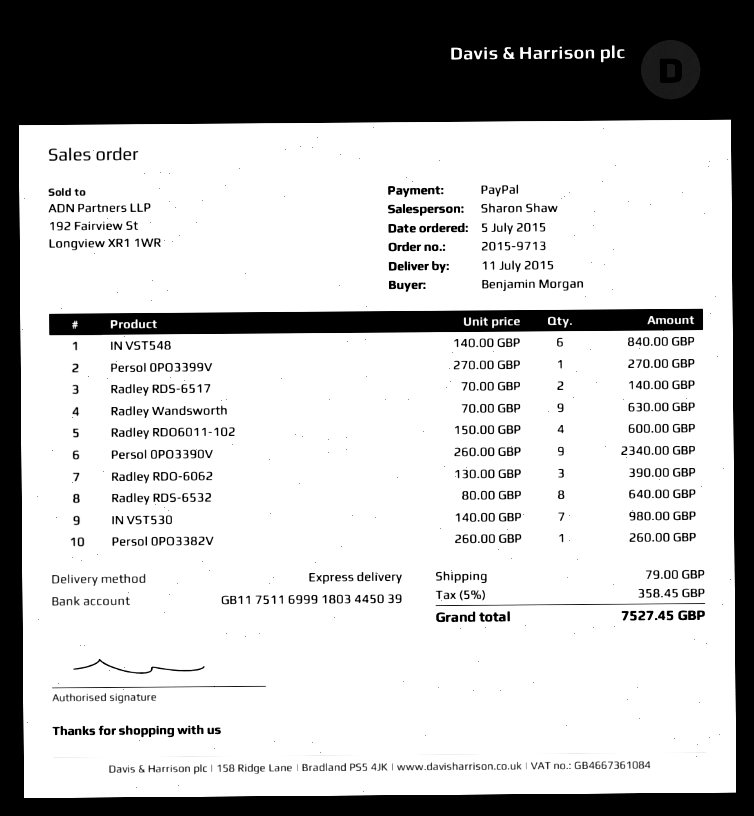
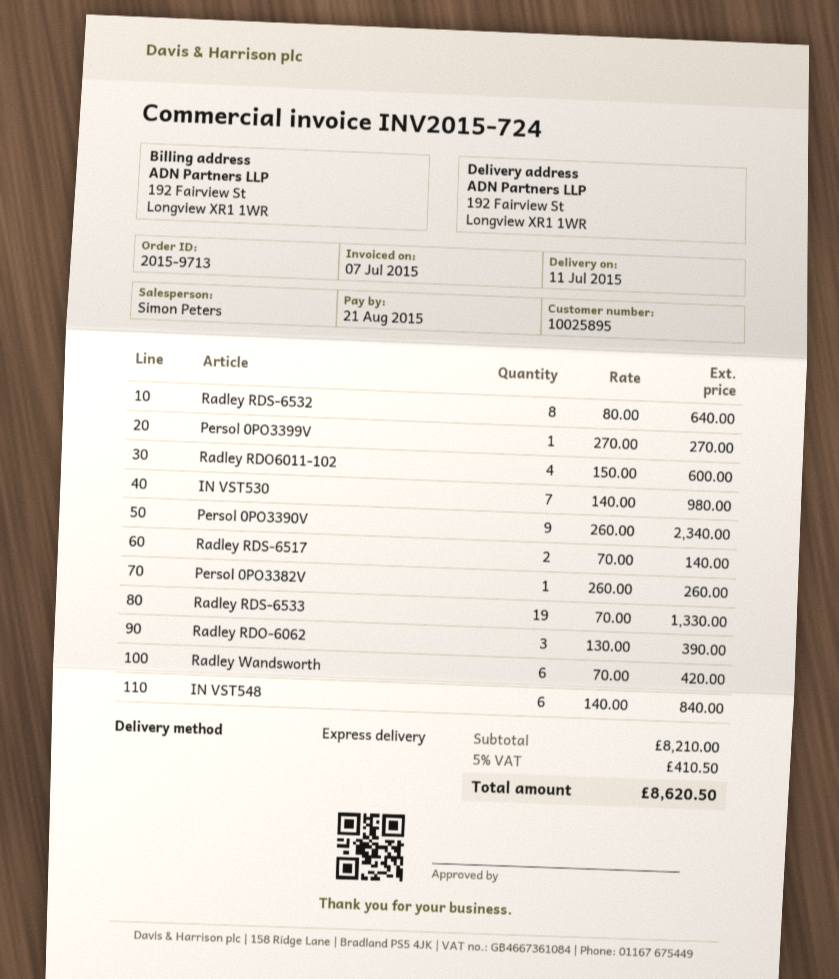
sales rep: Sharon Shaw -> Simon Peters
Radley Wandsworth: 9 x 70.00 = 630.00 -> 6 x 70.00 = 420.00
Radley RDS-6533: none -> 19 x 70.00 = 1330.00
shipping: 79.00 -> none
tax: 5% = 358.45 -> 5% = 410.50
total: 7527.45 -> 8620.50

